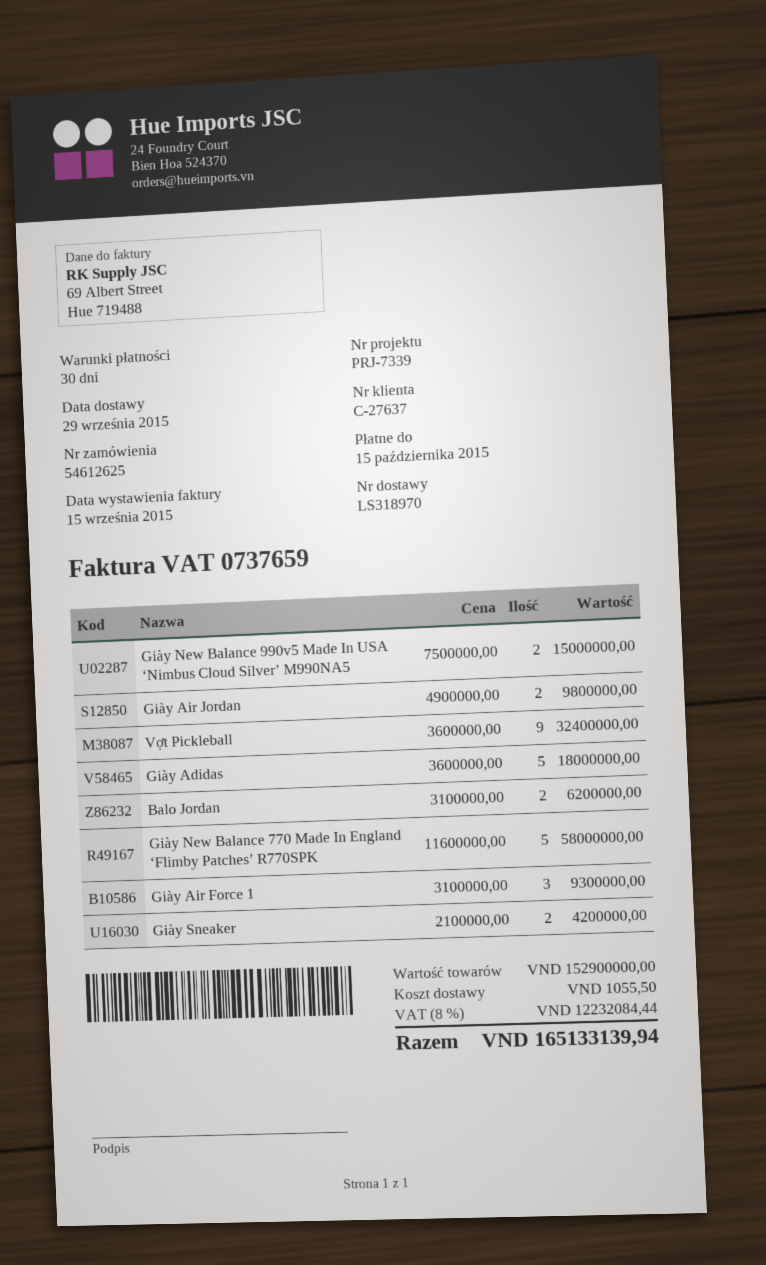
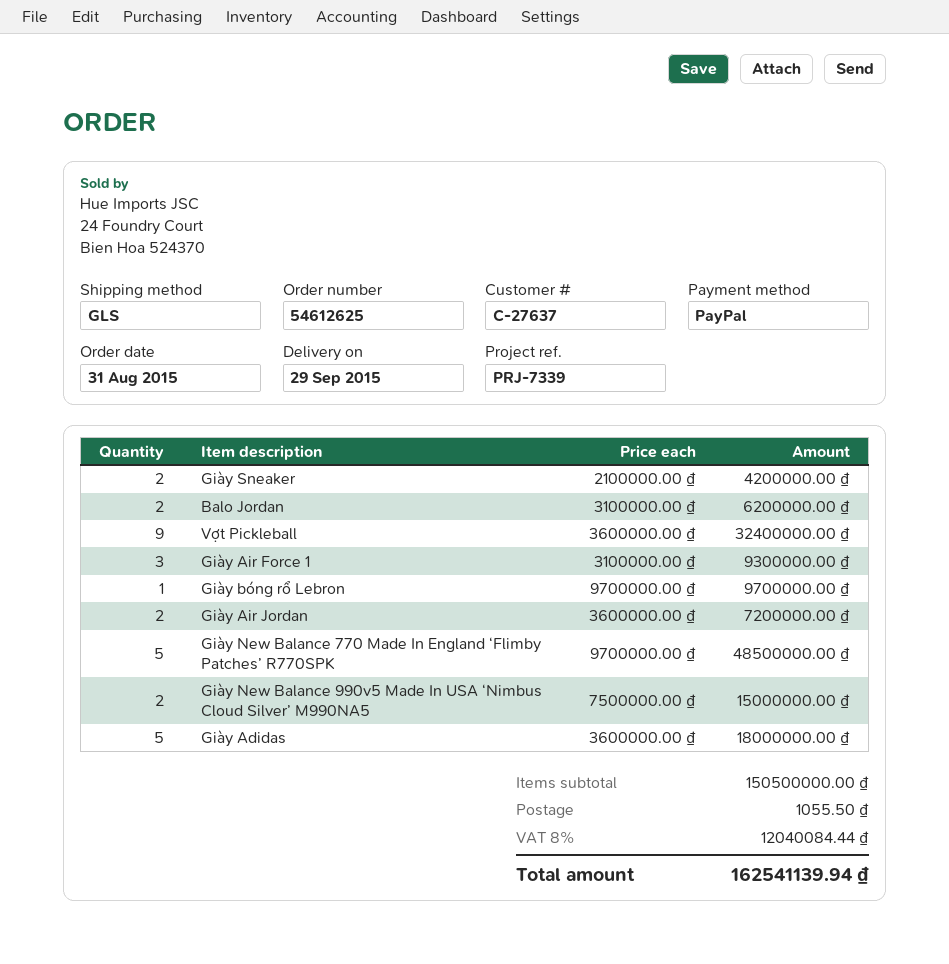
Giày Air Jordan: 2 x 4900000.00 = 9800000.00 -> 2 x 3600000.00 = 7200000.00
Giày New Balance 770 Made In England ‘Flimby Patches’ R770SPK: 5 x 11600000.00 = 58000000.00 -> 5 x 9700000.00 = 48500000.00
Giày bóng rổ Lebron: none -> 1 x 9700000.00 = 9700000.00
subtotal: 152900000.00 -> 150500000.00
tax: 8% = 12232084.44 -> 8% = 12040084.44
total: 165133139.94 -> 162541139.94

